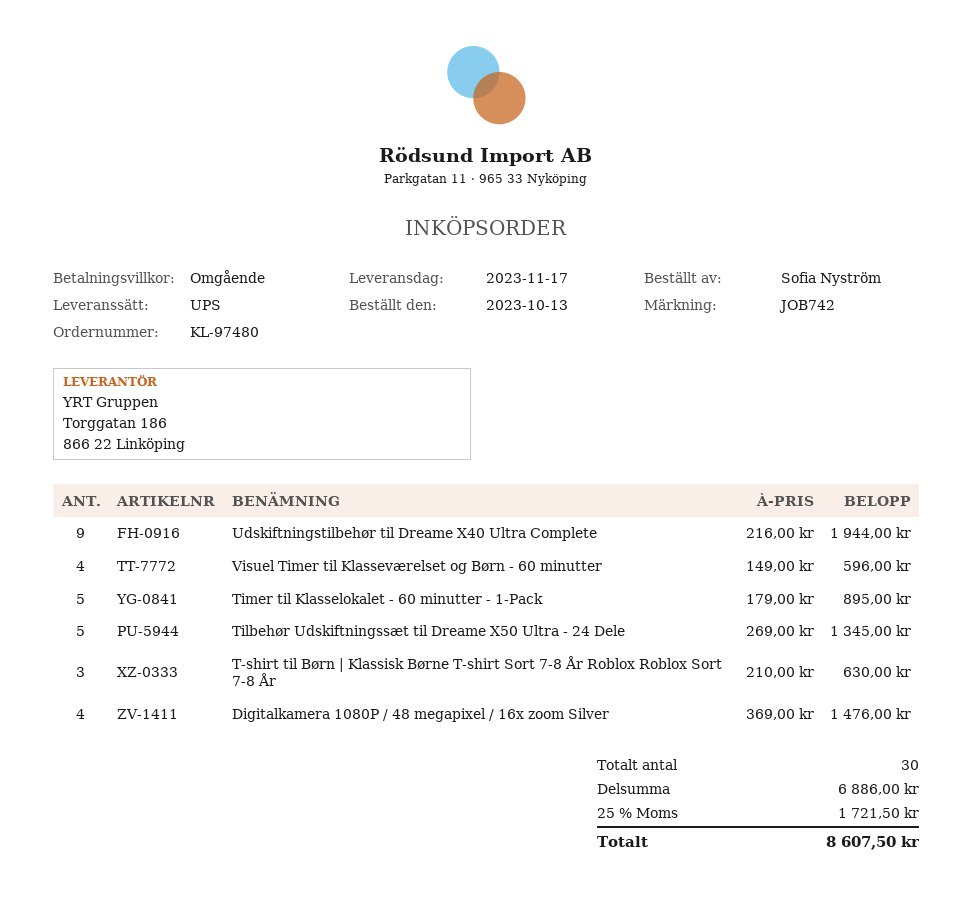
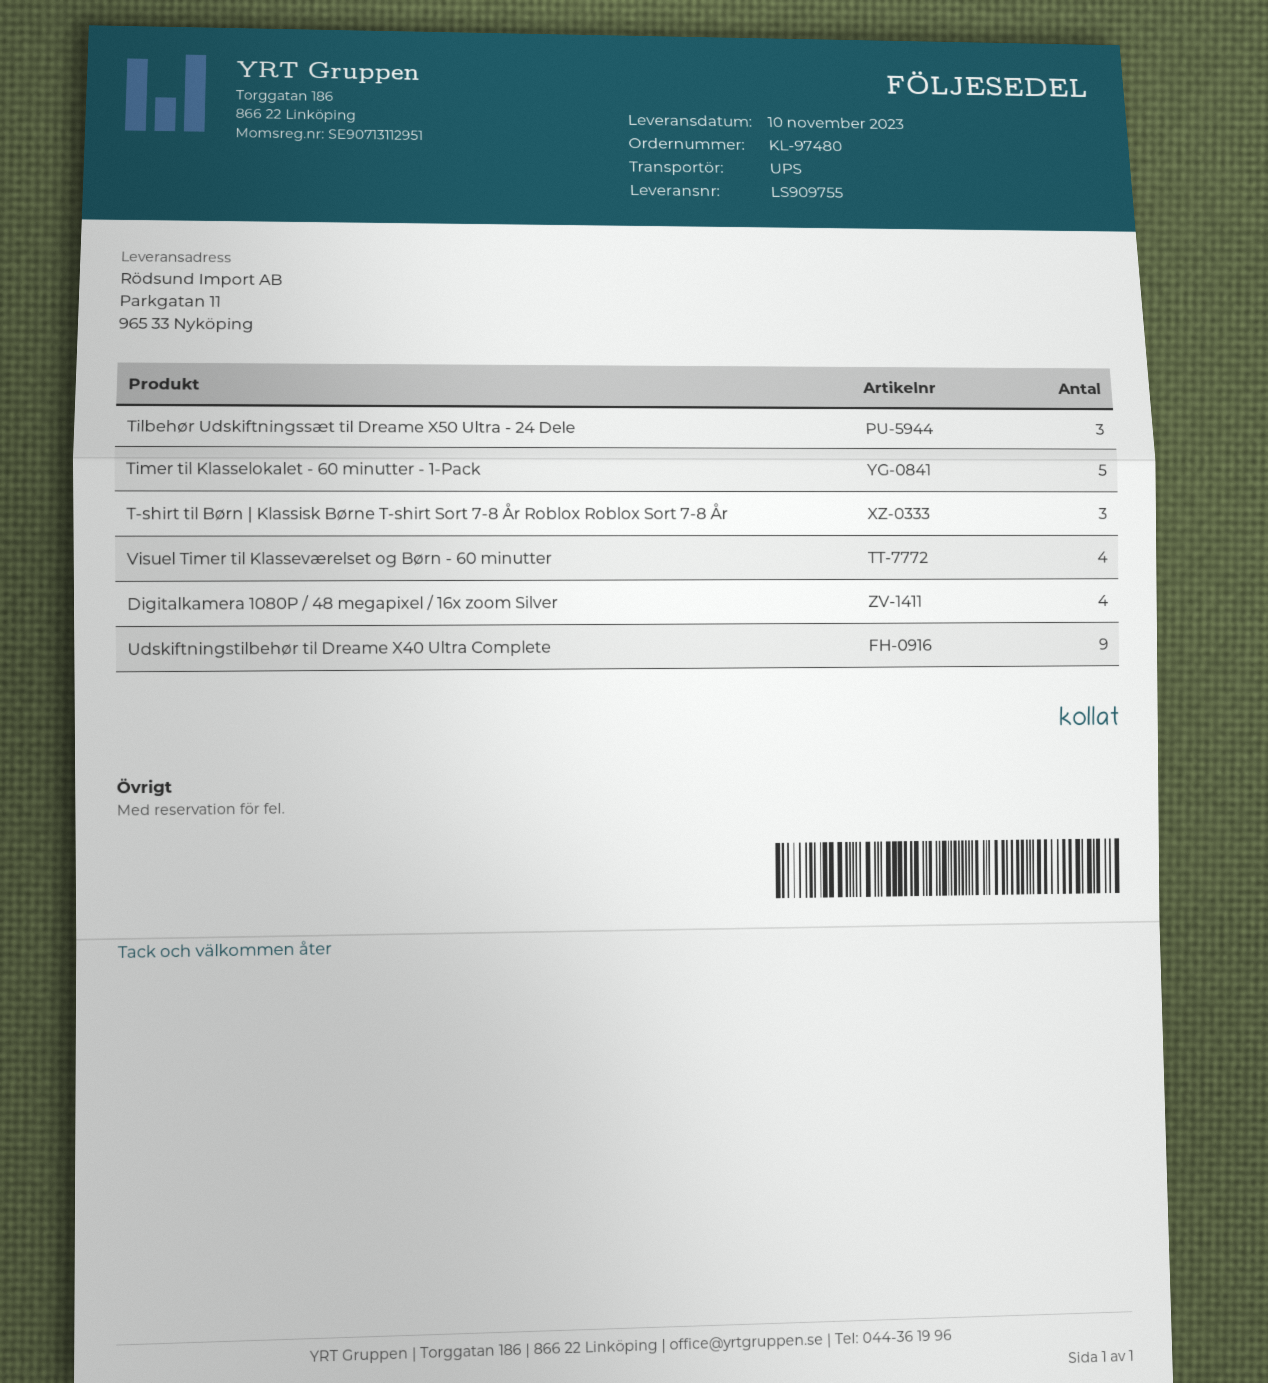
delivery date: 2023-11-17 -> 2023-11-10
Tilbehør Udskiftningssæt til Dreame X50 Ultra - 24 Dele: 5 -> 3

